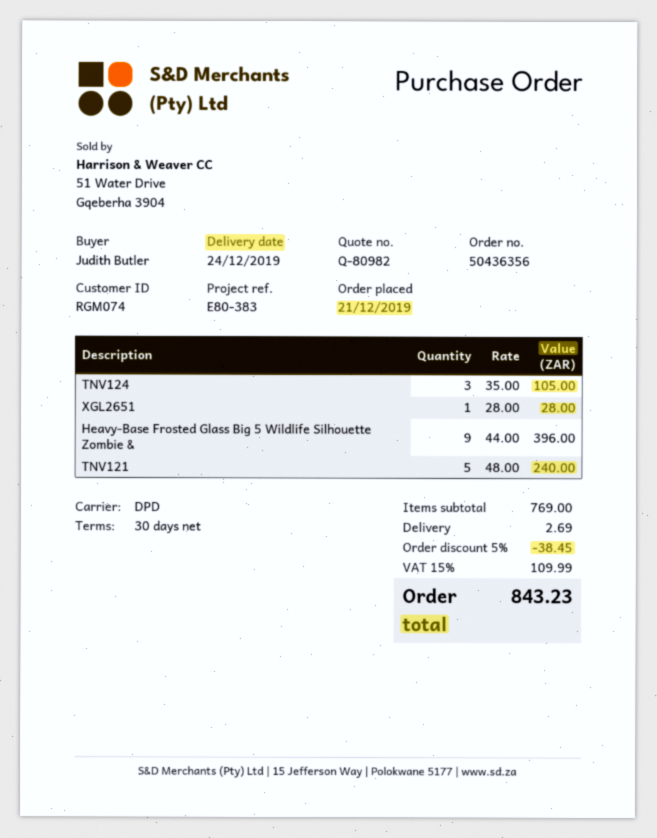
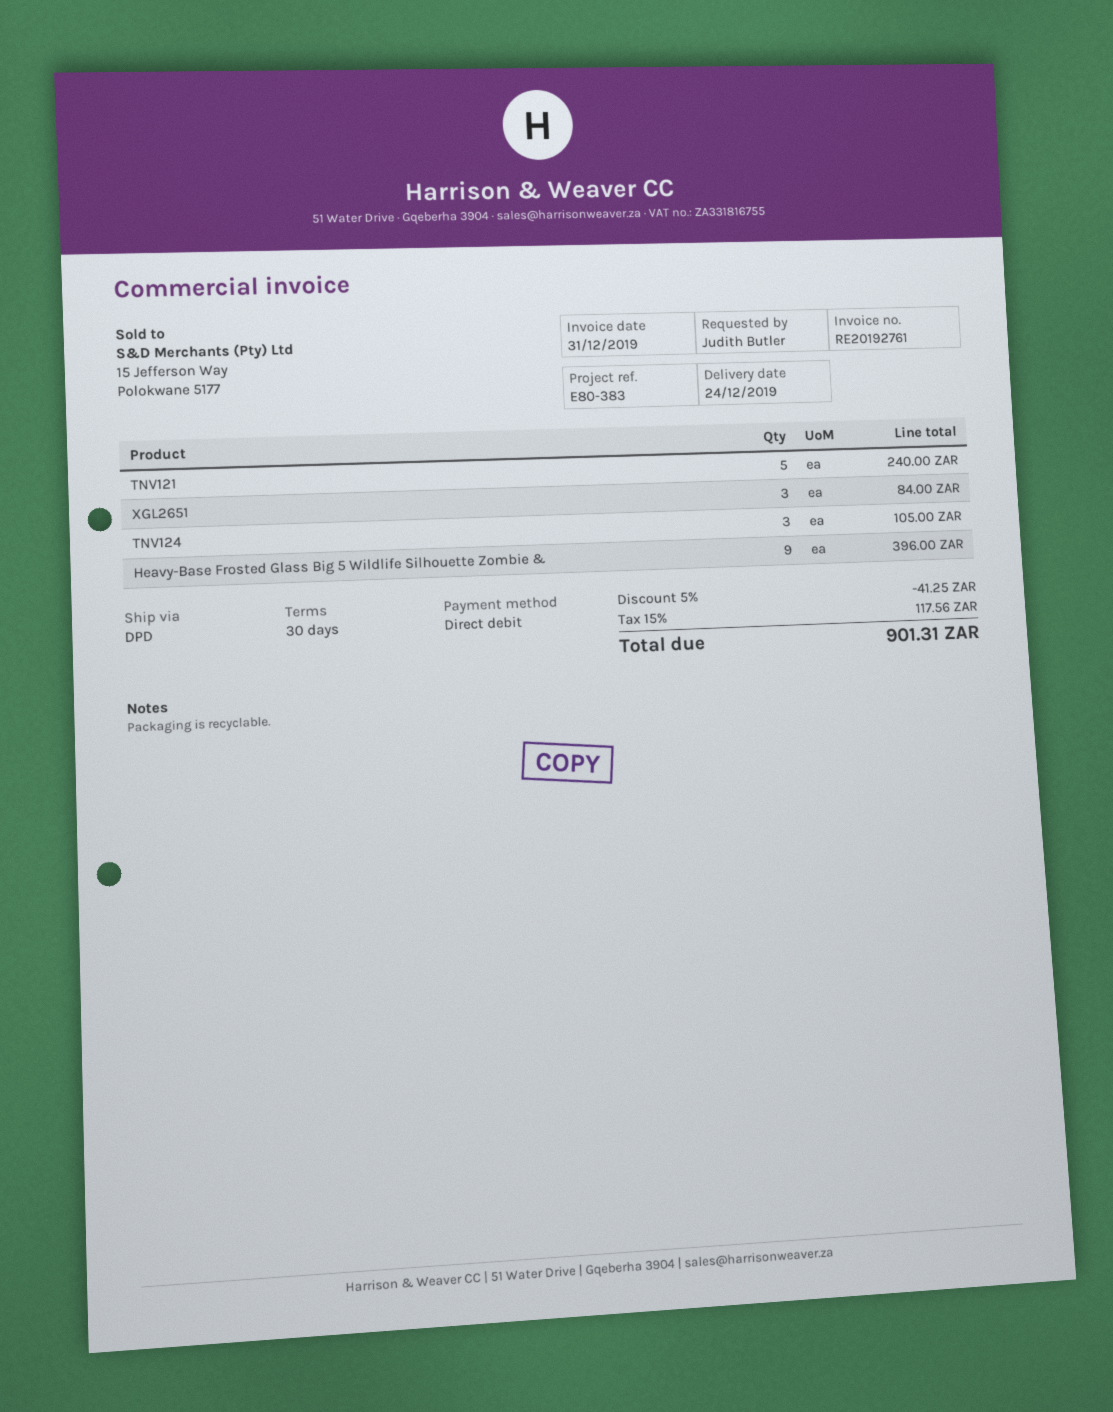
XGL2651: 1 for 28.00 -> 3 for 84.00
discount: 5% = 38.45 -> 5% = 41.25
shipping: 2.69 -> none
tax: 15% = 109.99 -> 15% = 117.56
total: 843.23 -> 901.31

